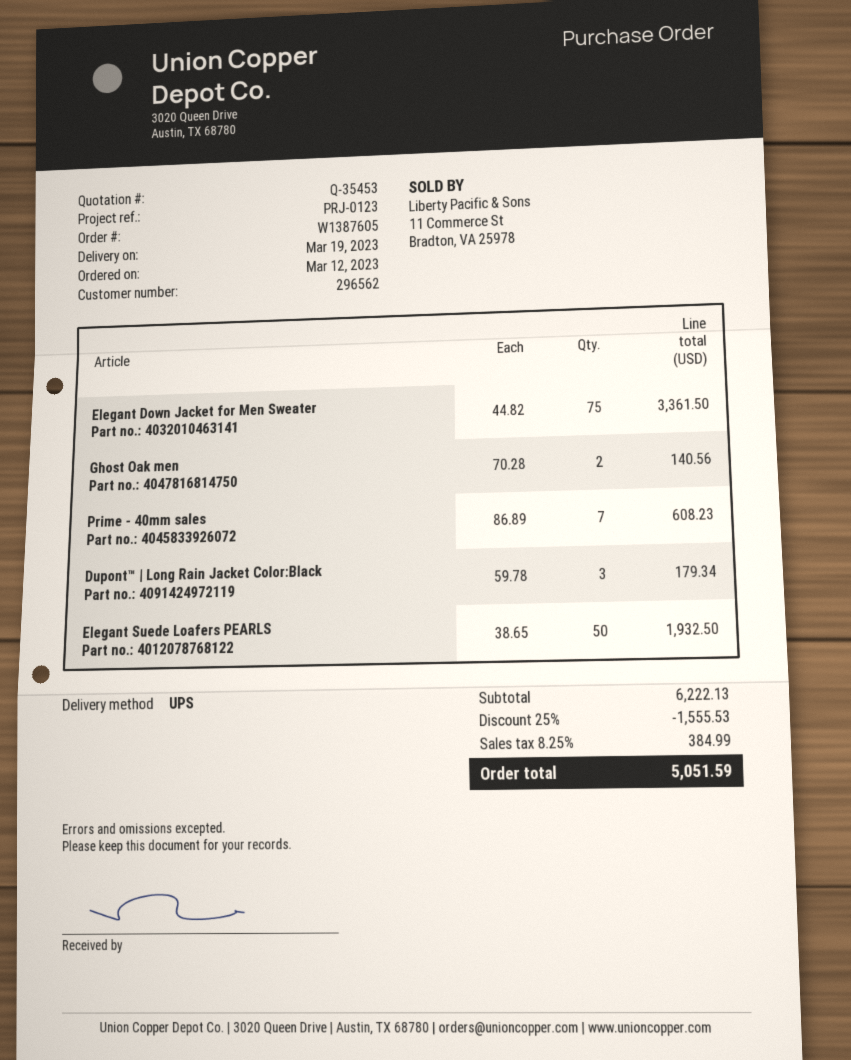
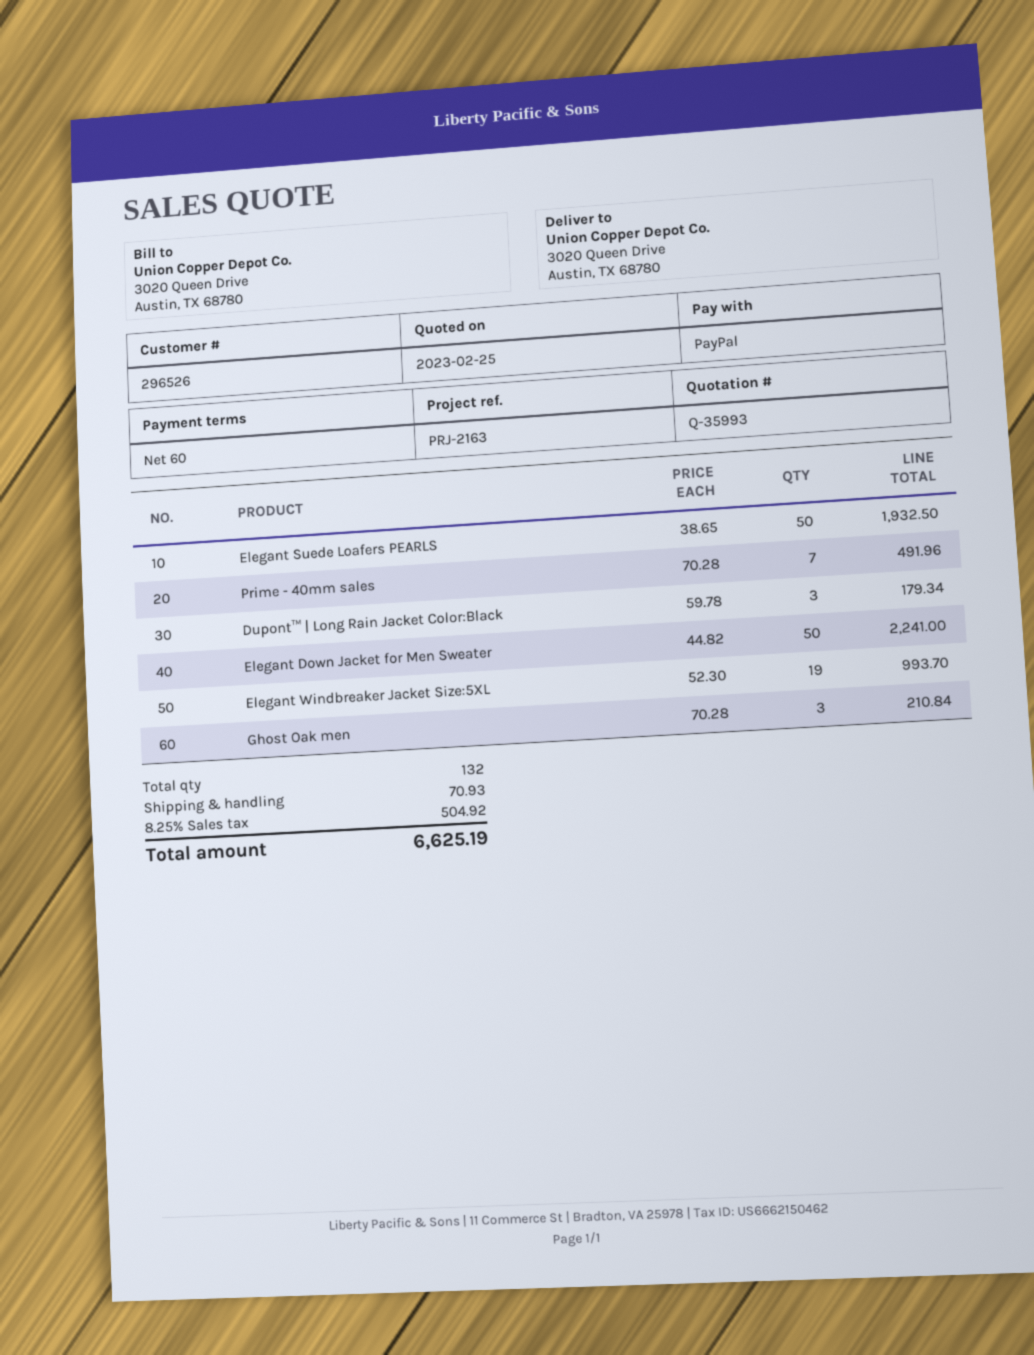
quote number: Q-35453 -> Q-35993
customer number: 296562 -> 296526
reference: PRJ-0123 -> PRJ-2163
Elegant Down Jacket for Men Sweater: 75 x 44.82 = 3361.50 -> 50 x 44.82 = 2241.00
Ghost Oak men: 2 x 70.28 = 140.56 -> 3 x 70.28 = 210.84
Prime - 40mm sales: 7 x 86.89 = 608.23 -> 7 x 70.28 = 491.96
Elegant Windbreaker Jacket Size:5XL: none -> 19 x 52.30 = 993.70
discount: 25% = 1555.53 -> none
shipping: none -> 70.93
tax: 8.25% = 384.99 -> 8.25% = 504.92
total: 5051.59 -> 6625.19

